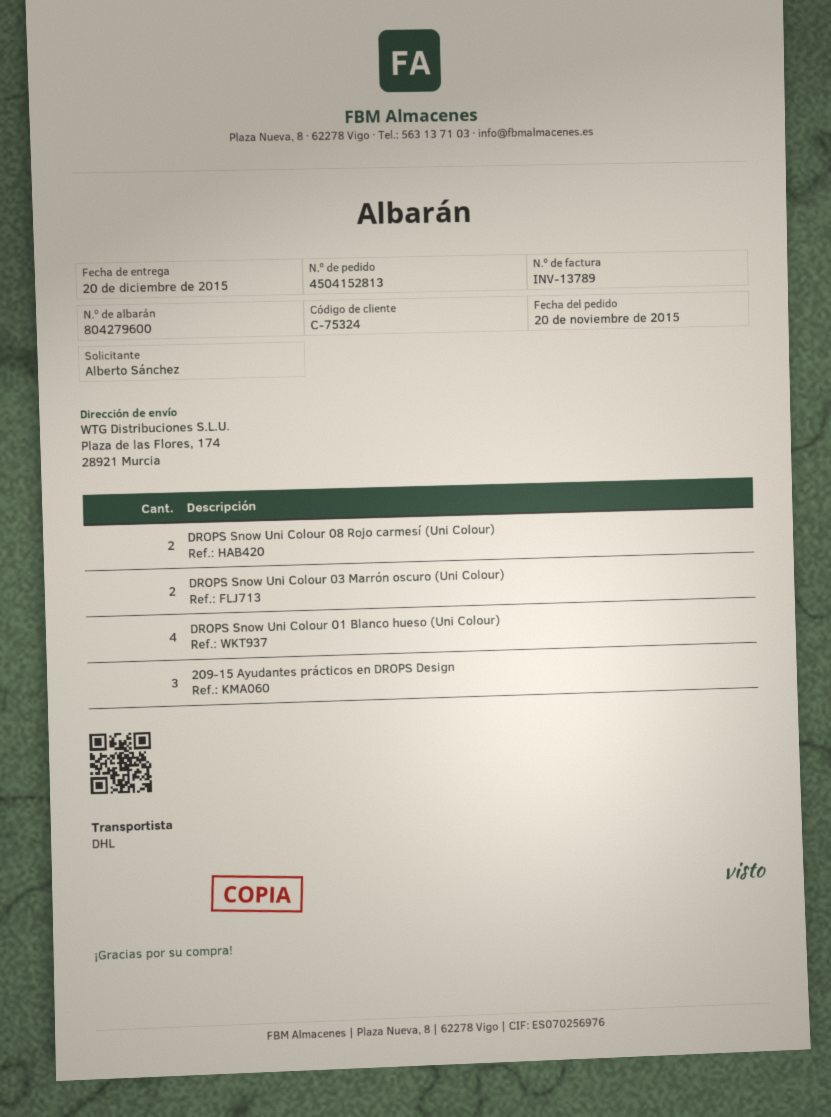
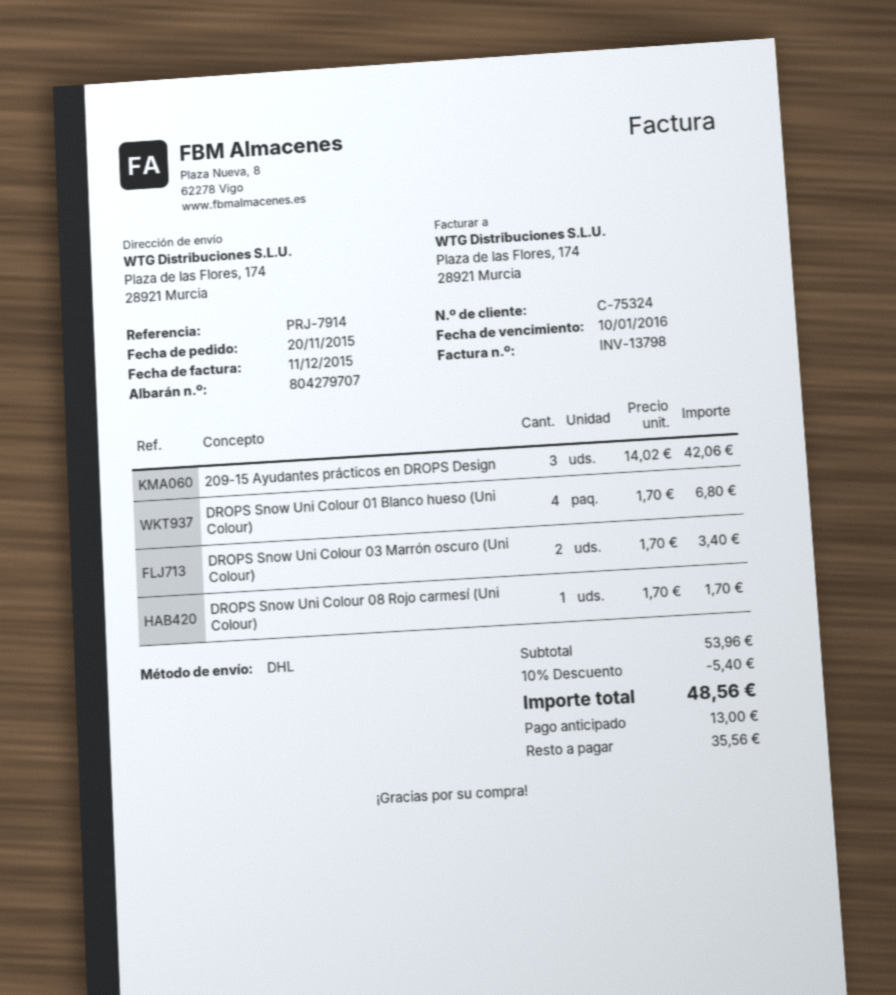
delivery note number: 804279600 -> 804279707
invoice number: INV-13789 -> INV-13798
DROPS Snow Uni Colour 08 Rojo carmesí (Uni Colour): 2 -> 1

